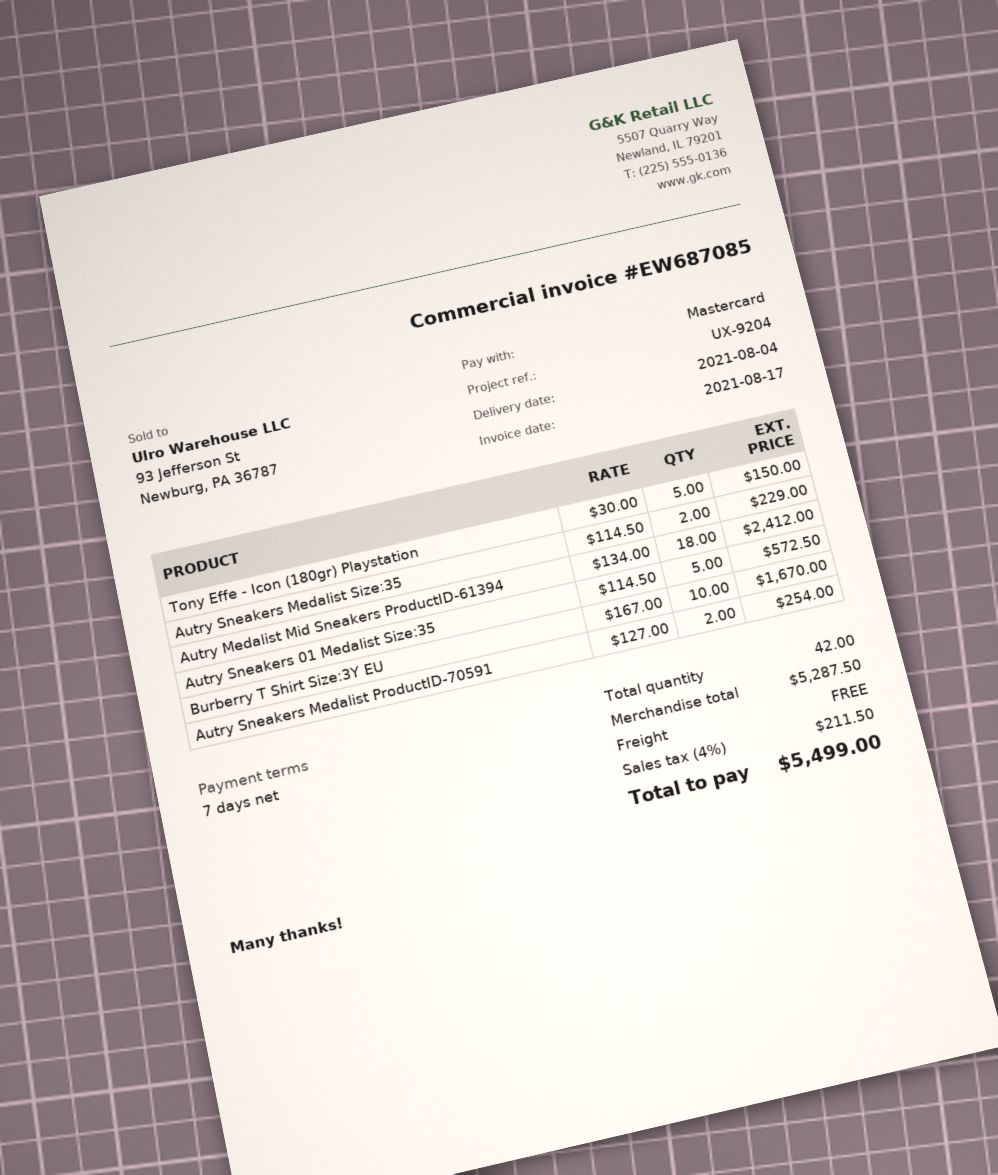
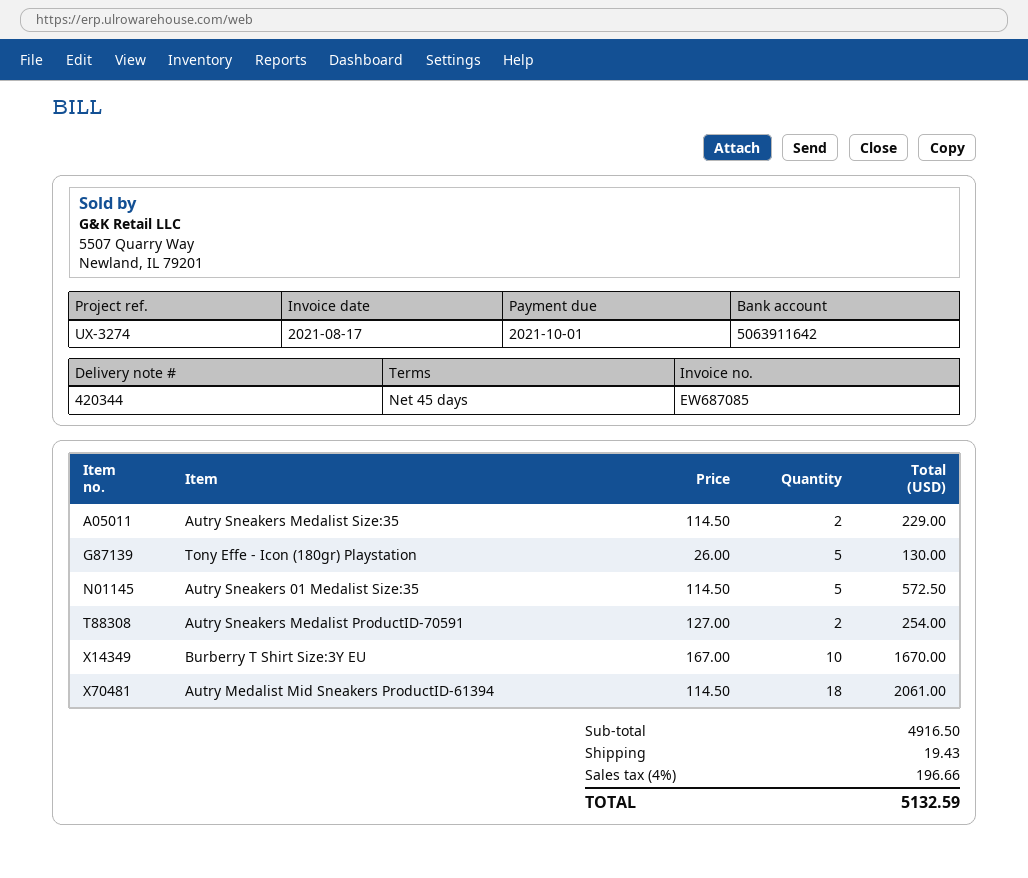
payment terms: 7 days -> 45 days
reference: UX-9204 -> UX-3274
Tony Effe - Icon (180gr) Playstation: 5 x 30.00 = 150.00 -> 5 x 26.00 = 130.00
Autry Medalist Mid Sneakers ProductID-61394: 18 x 134.00 = 2412.00 -> 18 x 114.50 = 2061.00
subtotal: 5287.50 -> 4916.50
shipping: 0.00 -> 19.43
tax: 4% = 211.50 -> 4% = 196.66
total: 5499.00 -> 5132.59

